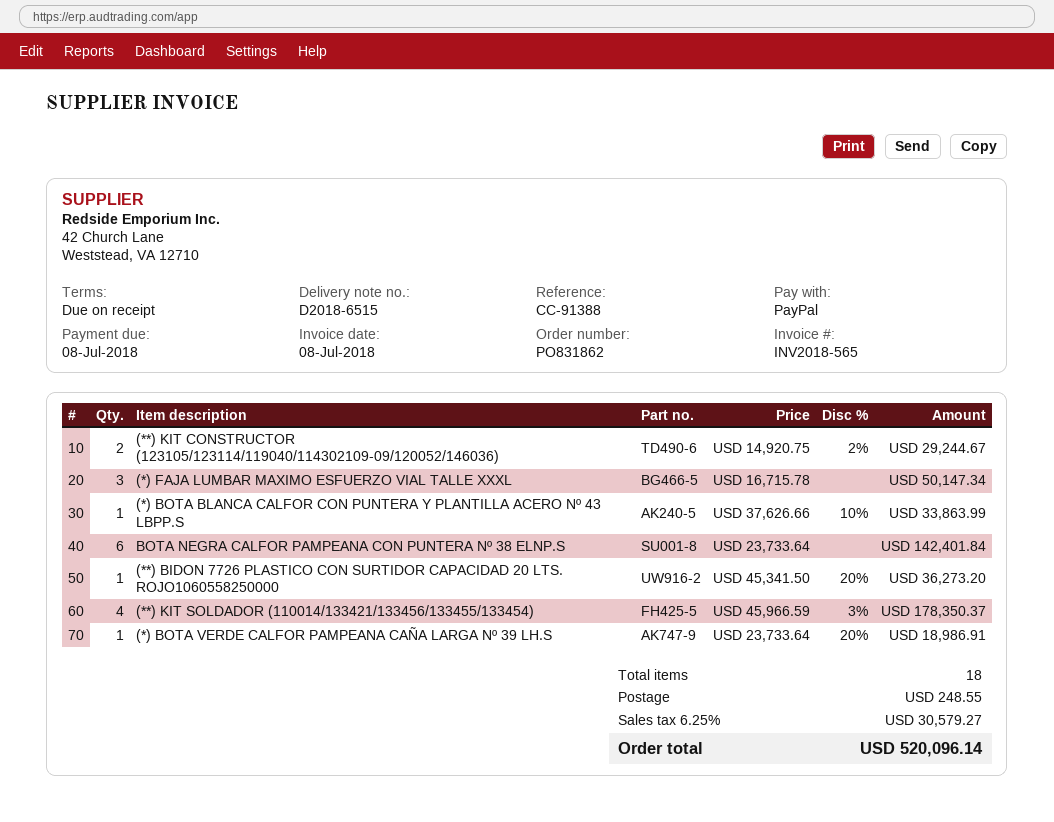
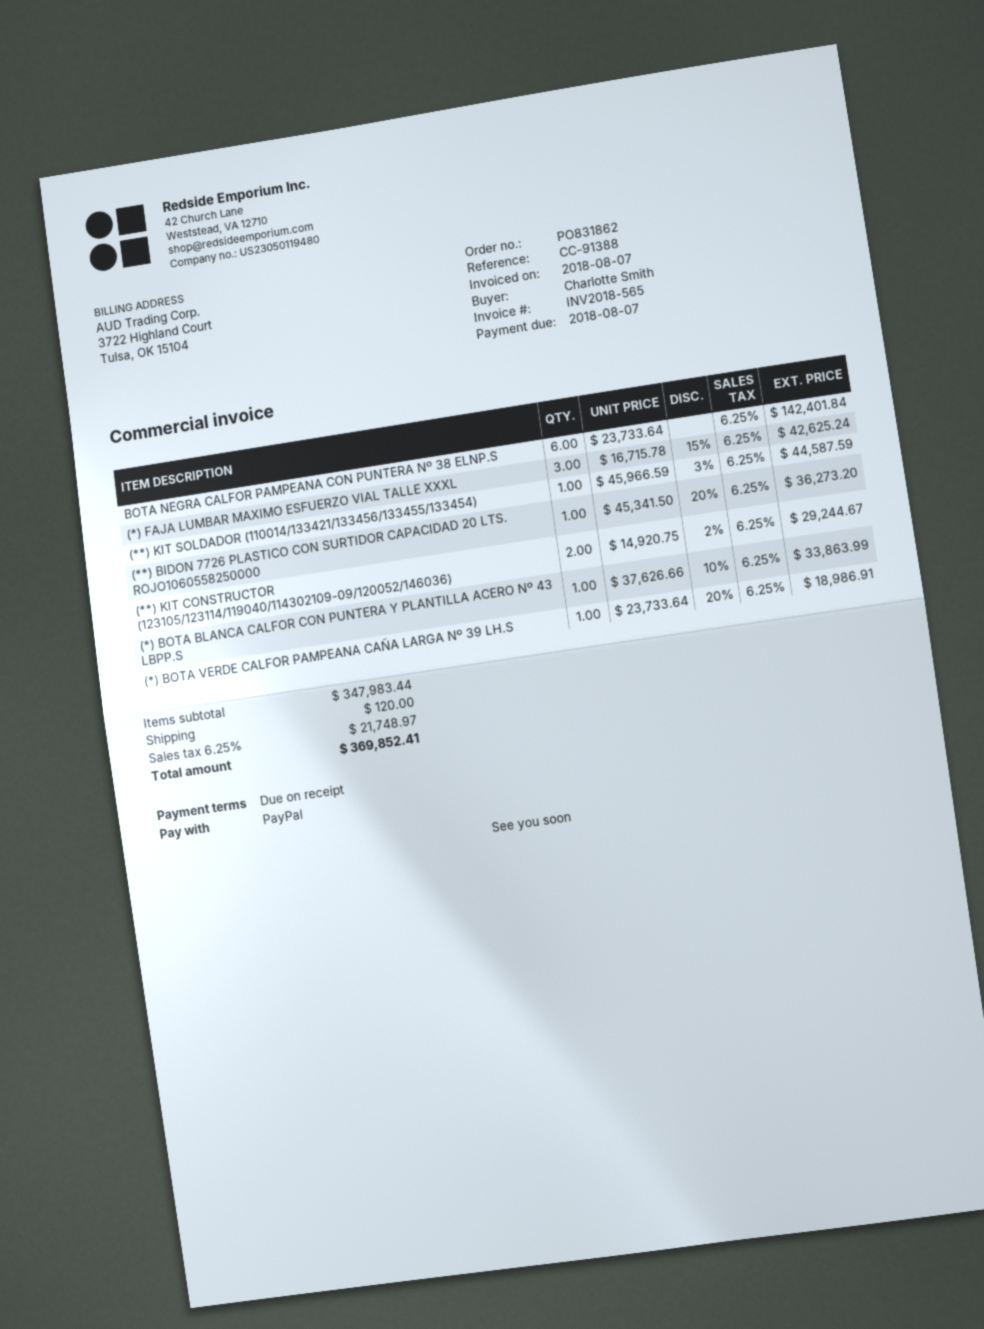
invoice date: 2018-07-08 -> 2018-08-07
due date: 2018-07-08 -> 2018-08-07
(*) FAJA LUMBAR MAXIMO ESFUERZO VIAL TALLE XXXL: 3 x 16715.78 = 50147.34 -> 3 x 16715.78 - 15% = 42625.24
(**) KIT SOLDADOR (110014/133421/133456/133455/133454): 4 x 45966.59 - 3% = 178350.37 -> 1 x 45966.59 - 3% = 44587.59
shipping: 248.55 -> 120.00
tax: 6.25% = 30579.27 -> 6.25% = 21748.97
total: 520096.14 -> 369852.41

